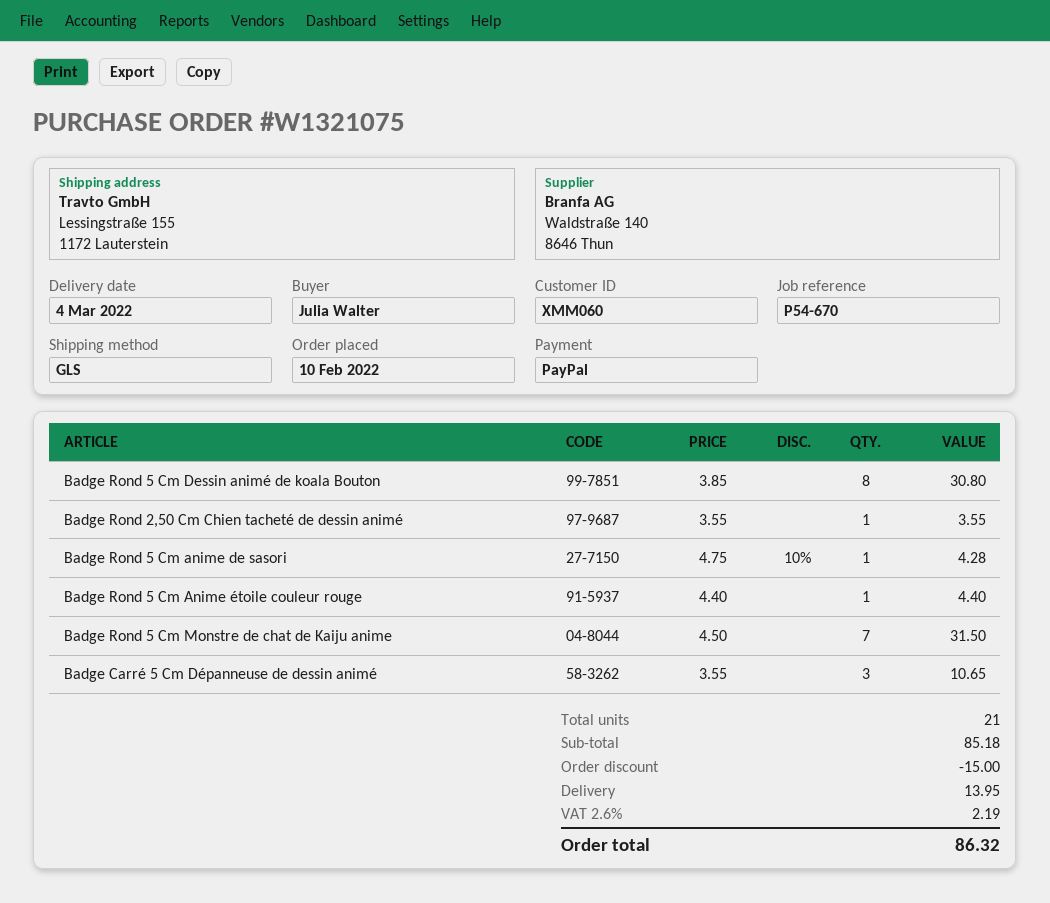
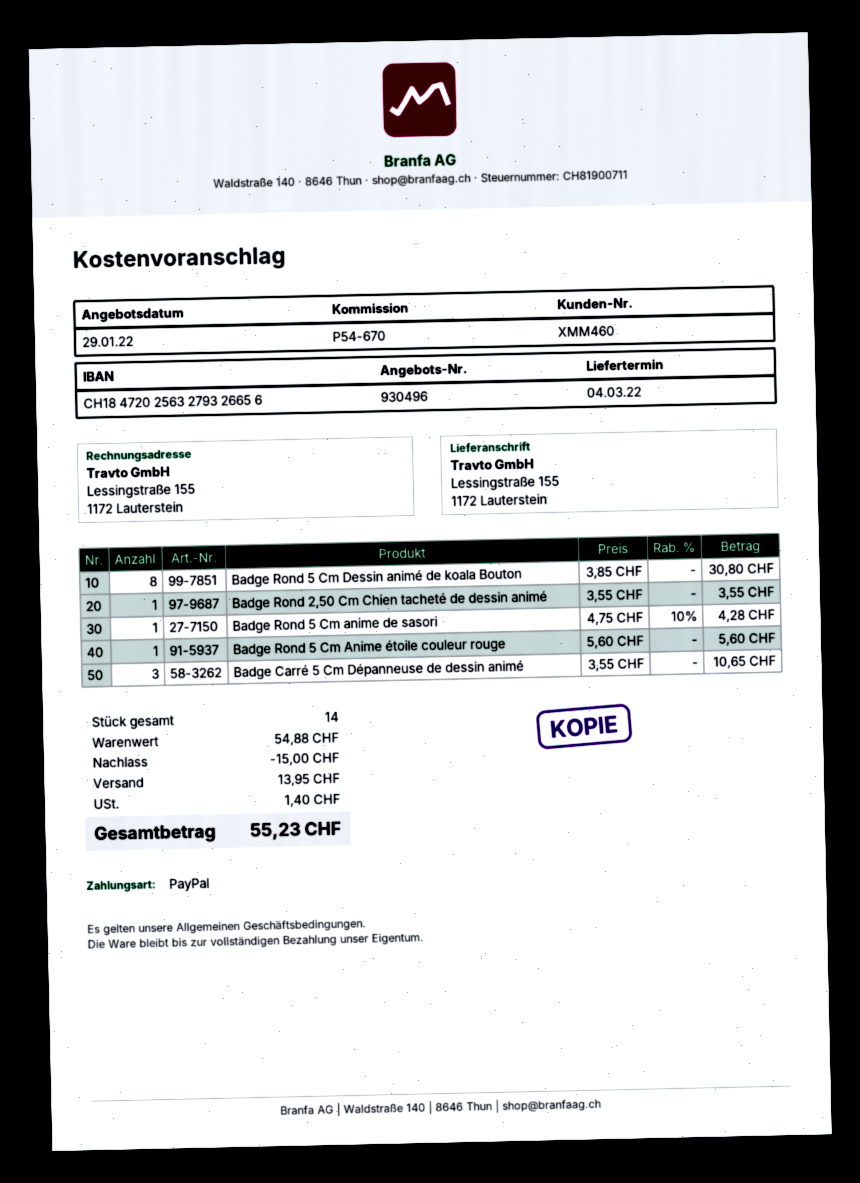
customer number: XMM060 -> XMM460
Badge Rond 5 Cm Anime étoile couleur rouge: 1 x 4.40 = 4.40 -> 1 x 5.60 = 5.60
Badge Rond 5 Cm Monstre de chat de Kaiju anime: 7 x 4.50 = 31.50 -> none
total quantity: 21 -> 14
subtotal: 85.18 -> 54.88
tax: 2.19 -> 1.40
total: 86.32 -> 55.23

